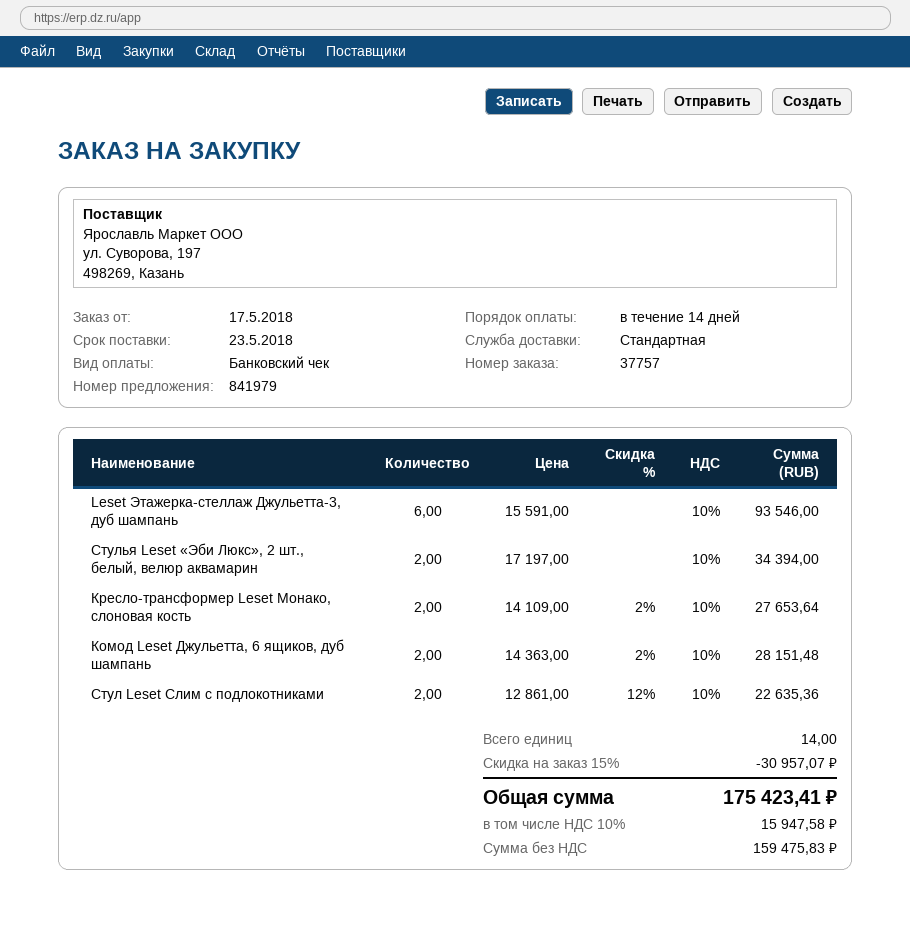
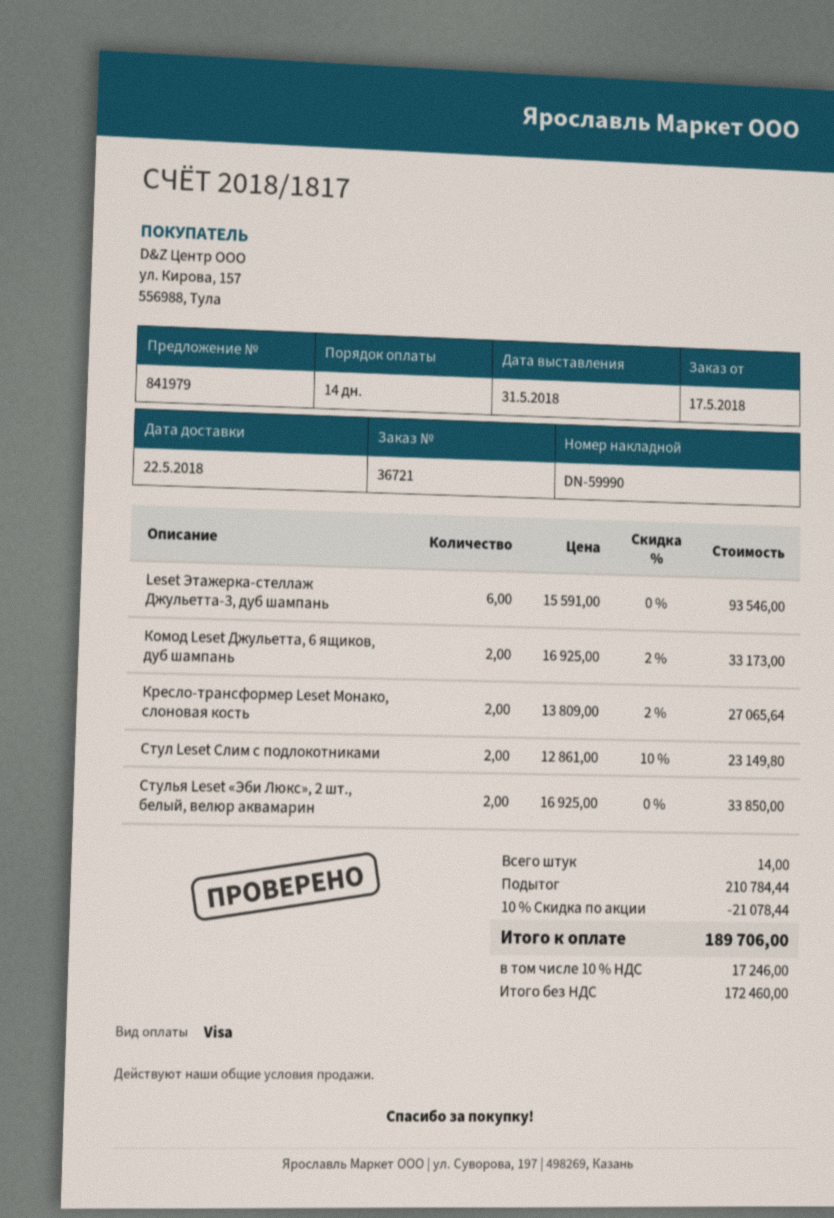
order number: 37757 -> 36721
delivery date: 2018-05-23 -> 2018-05-22
payment method: cheque -> Visa
Стулья Leset «Эби Люкс», 2 шт., белый, велюр аквамарин: 2 x 17197.00 = 34394.00 -> 2 x 16925.00 = 33850.00
Кресло-трансформер Leset Монако, слоновая кость: 2 x 14109.00 - 2% = 27653.64 -> 2 x 13809.00 - 2% = 27065.64
Комод Leset Джульетта, 6 ящиков, дуб шампань: 2 x 14363.00 - 2% = 28151.48 -> 2 x 16925.00 - 2% = 33173.00
Стул Leset Слим с подлокотниками: 2 x 12861.00 - 12% = 22635.36 -> 2 x 12861.00 - 10% = 23149.80
discount: 15% = 30957.07 -> 10% = 21078.44
net: 159475.83 -> 172460.00
tax: 10% = 15947.58 -> 10% = 17246.00
total: 175423.41 -> 189706.00

